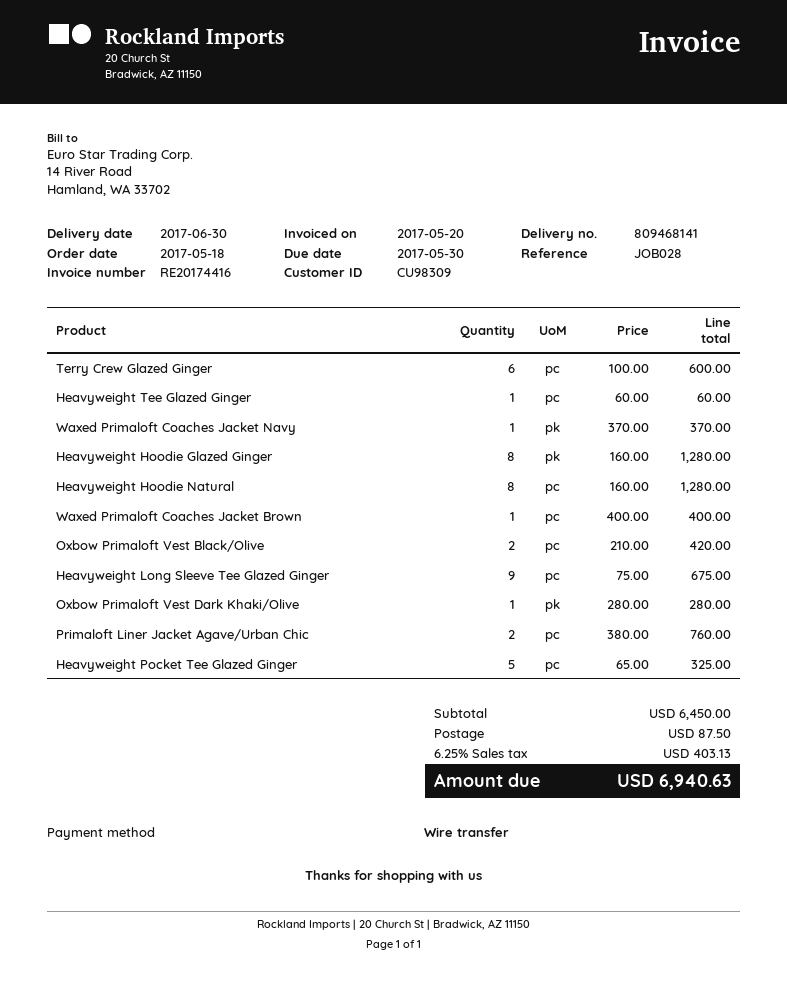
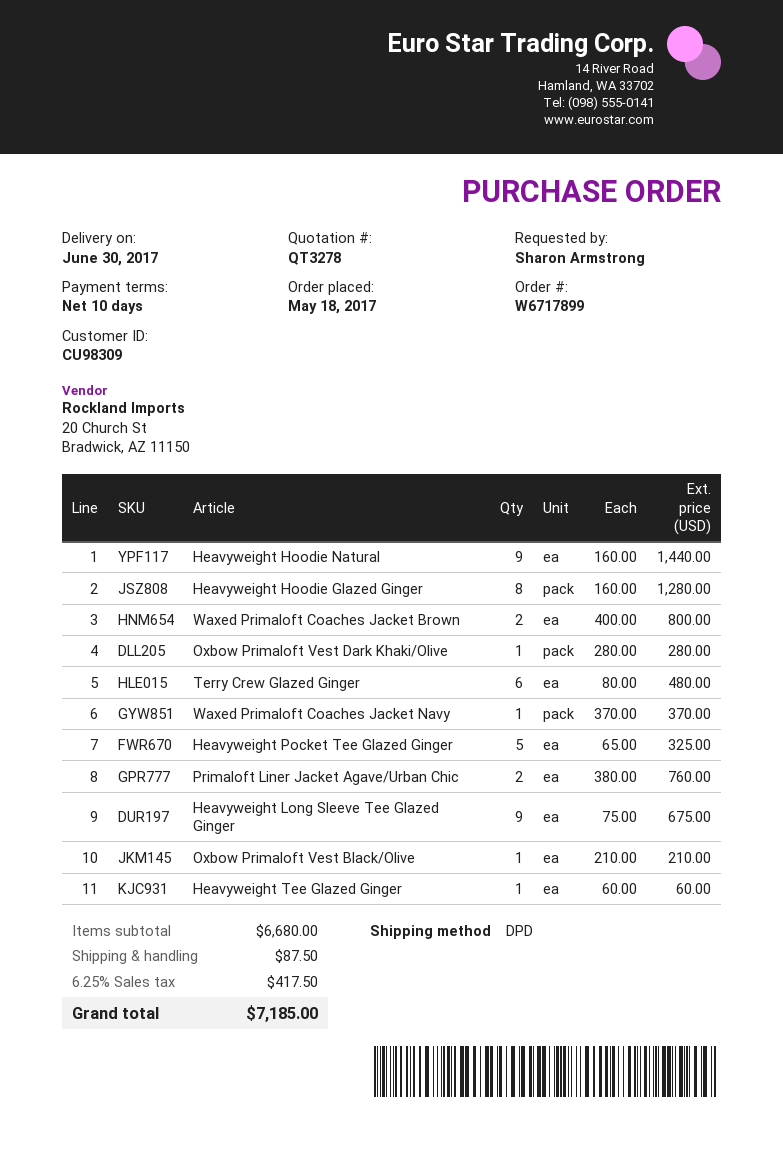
Terry Crew Glazed Ginger: 6 x 100.00 = 600.00 -> 6 x 80.00 = 480.00
Heavyweight Hoodie Natural: 8 x 160.00 = 1280.00 -> 9 x 160.00 = 1440.00
Waxed Primaloft Coaches Jacket Brown: 1 x 400.00 = 400.00 -> 2 x 400.00 = 800.00
Oxbow Primaloft Vest Black/Olive: 2 x 210.00 = 420.00 -> 1 x 210.00 = 210.00
subtotal: 6450.00 -> 6680.00
tax: 6.25% = 403.13 -> 6.25% = 417.50
total: 6940.63 -> 7185.00

